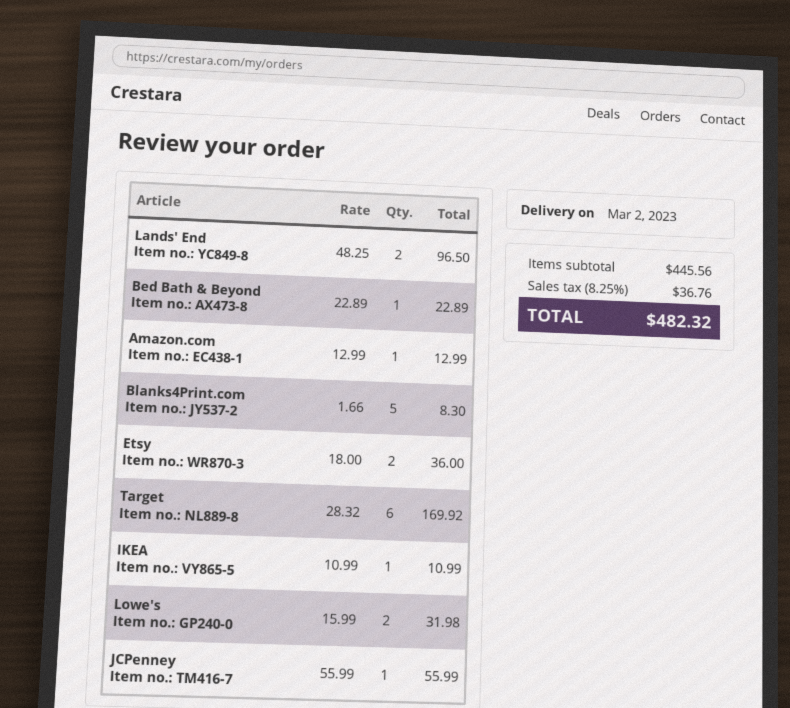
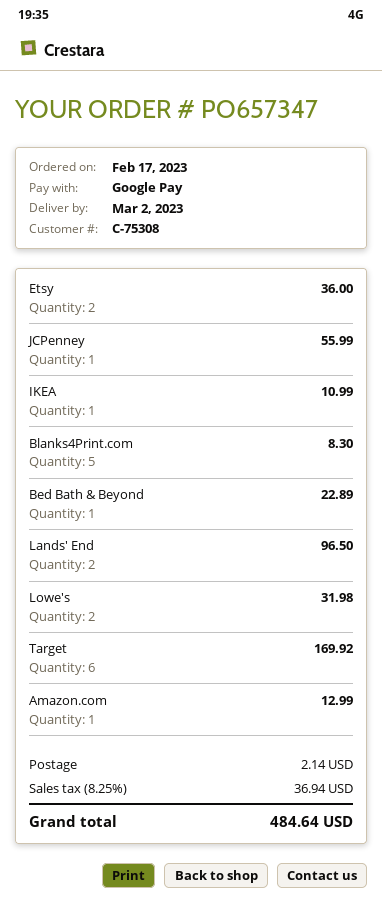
shipping: none -> 2.14
tax: 8.25% = 36.76 -> 8.25% = 36.94
total: 482.32 -> 484.64

